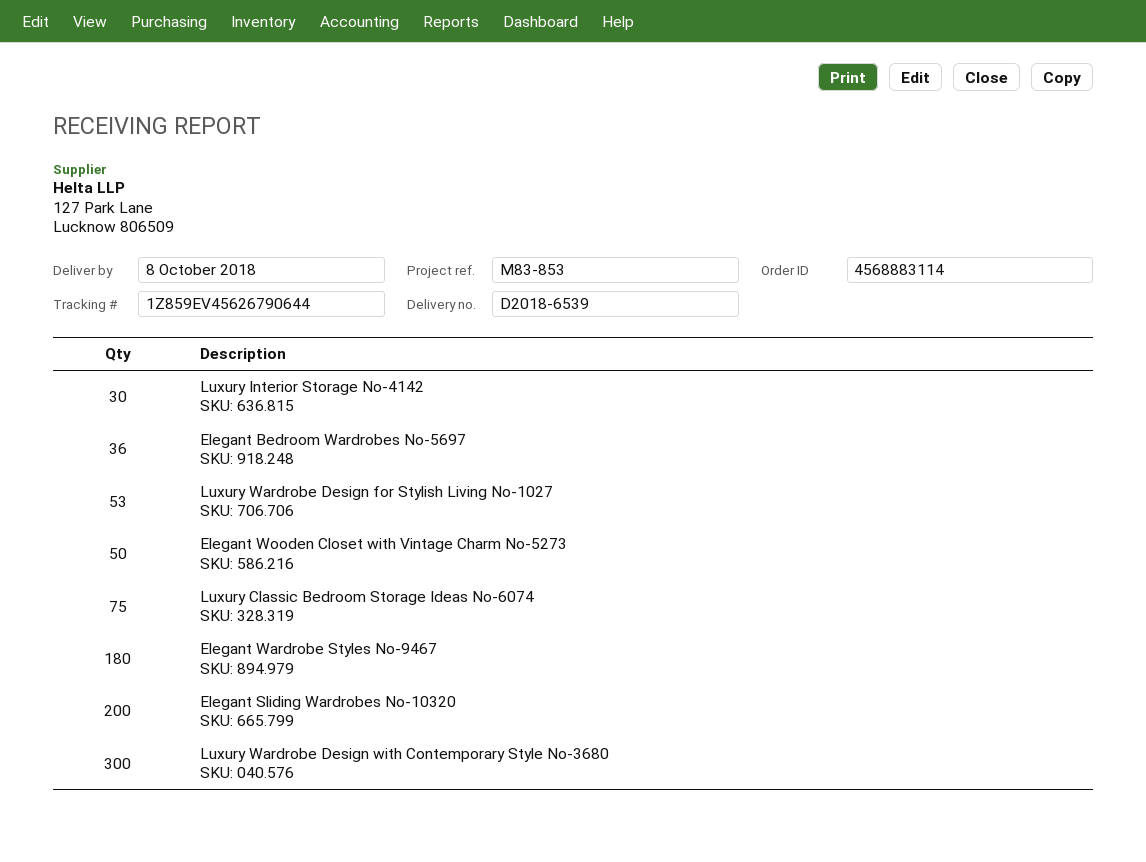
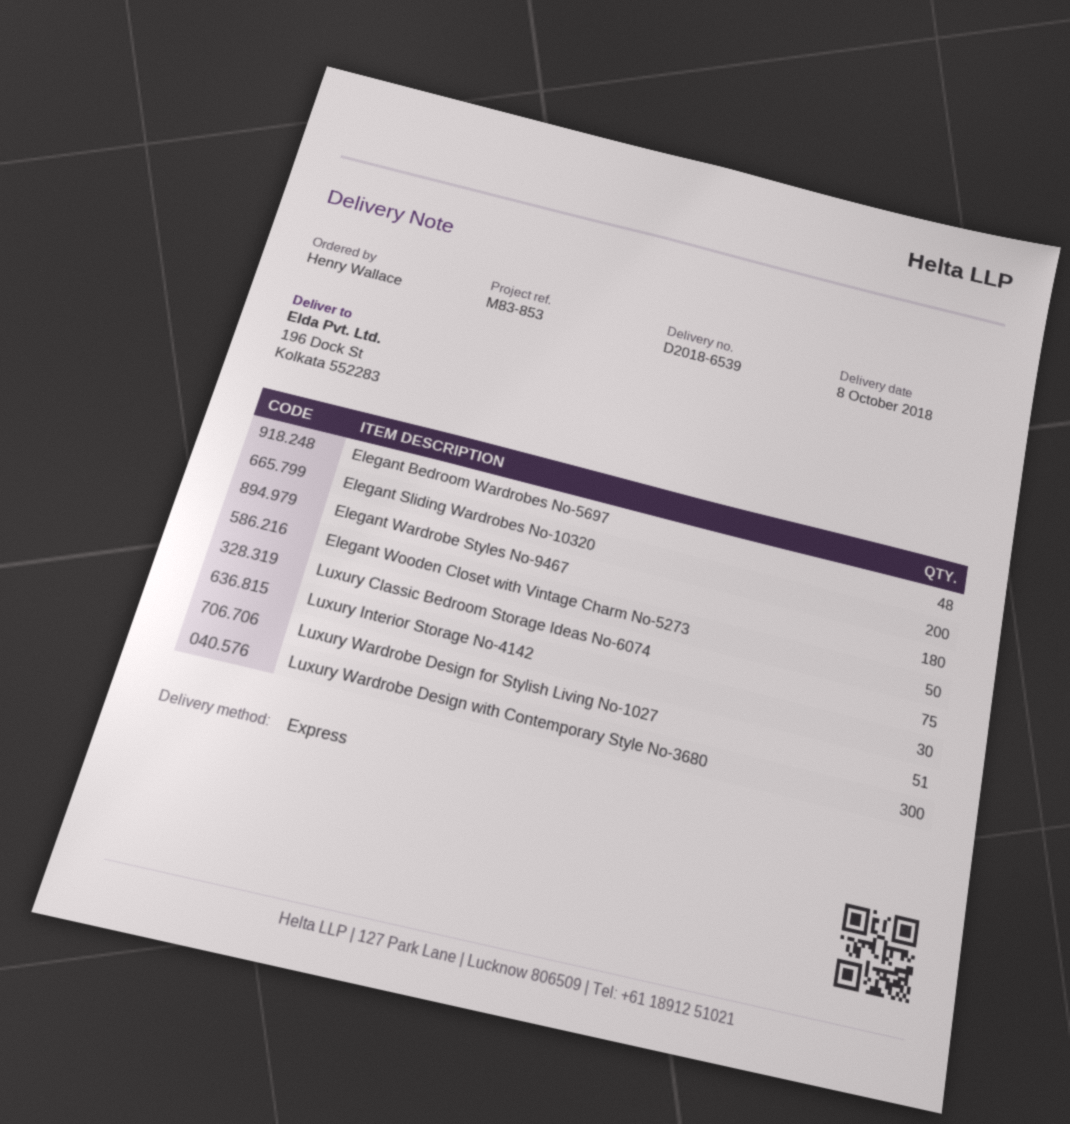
Elegant Bedroom Wardrobes No-5697: 36 -> 48
Luxury Wardrobe Design for Stylish Living No-1027: 53 -> 51

